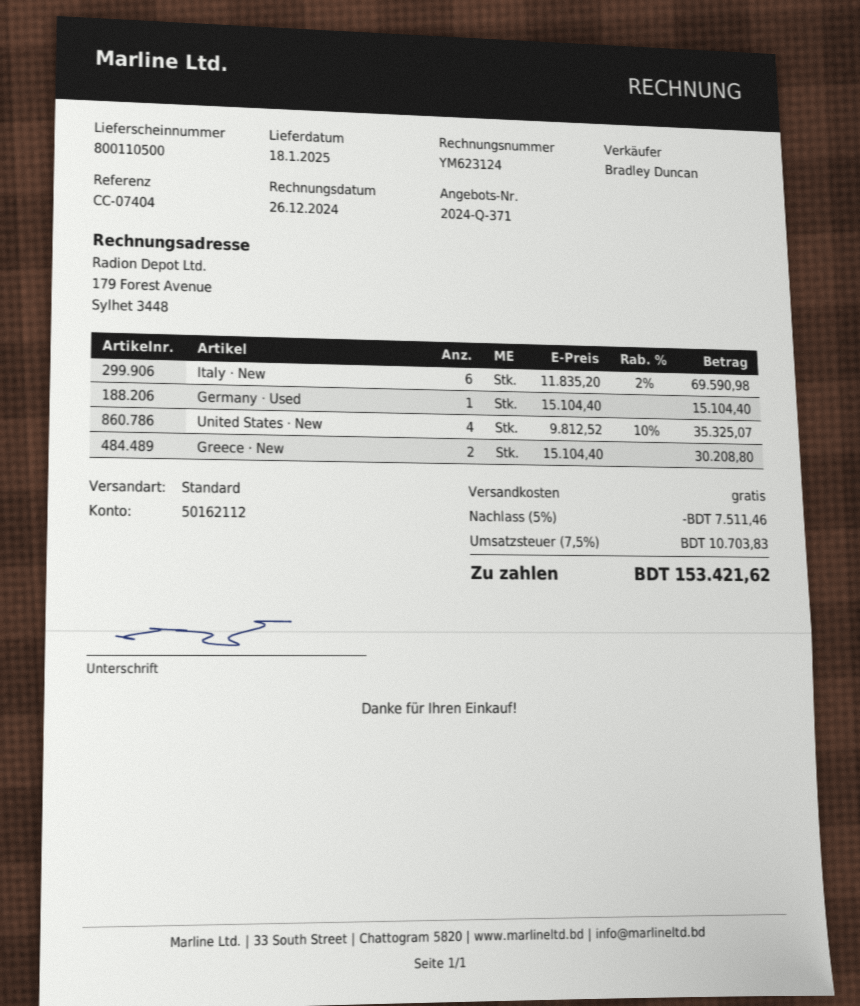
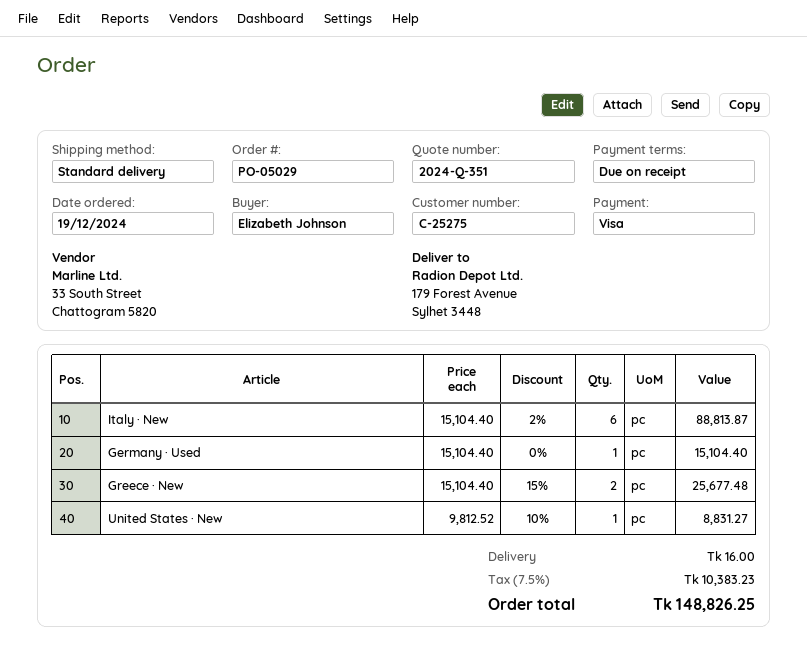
quote number: 2024-Q-371 -> 2024-Q-351
Italy · New: 6 x 11835.20 - 2% = 69590.98 -> 6 x 15104.40 - 2% = 88813.87
United States · New: 4 x 9812.52 - 10% = 35325.07 -> 1 x 9812.52 - 10% = 8831.27
Greece · New: 2 x 15104.40 = 30208.80 -> 2 x 15104.40 - 15% = 25677.48
discount: 5% = 7511.46 -> none
shipping: 0.00 -> 16.00
tax: 7.5% = 10703.83 -> 7.5% = 10383.23
total: 153421.62 -> 148826.25

